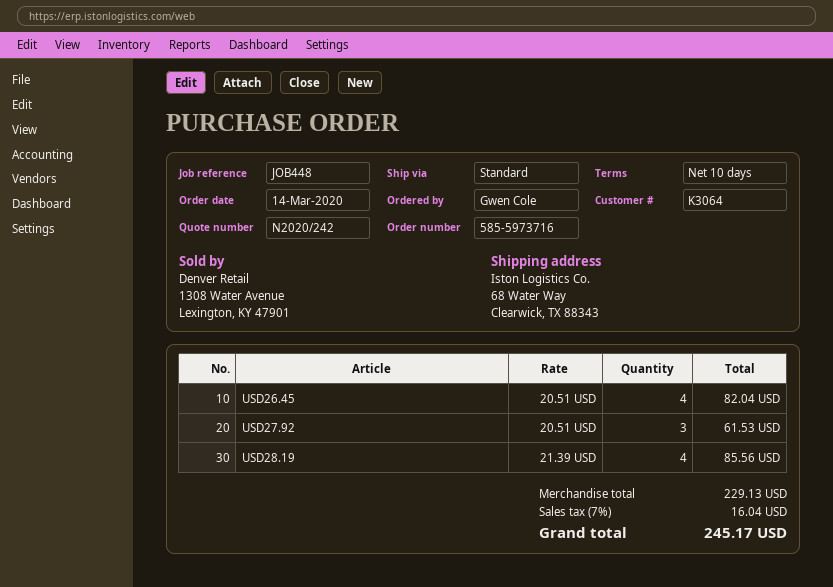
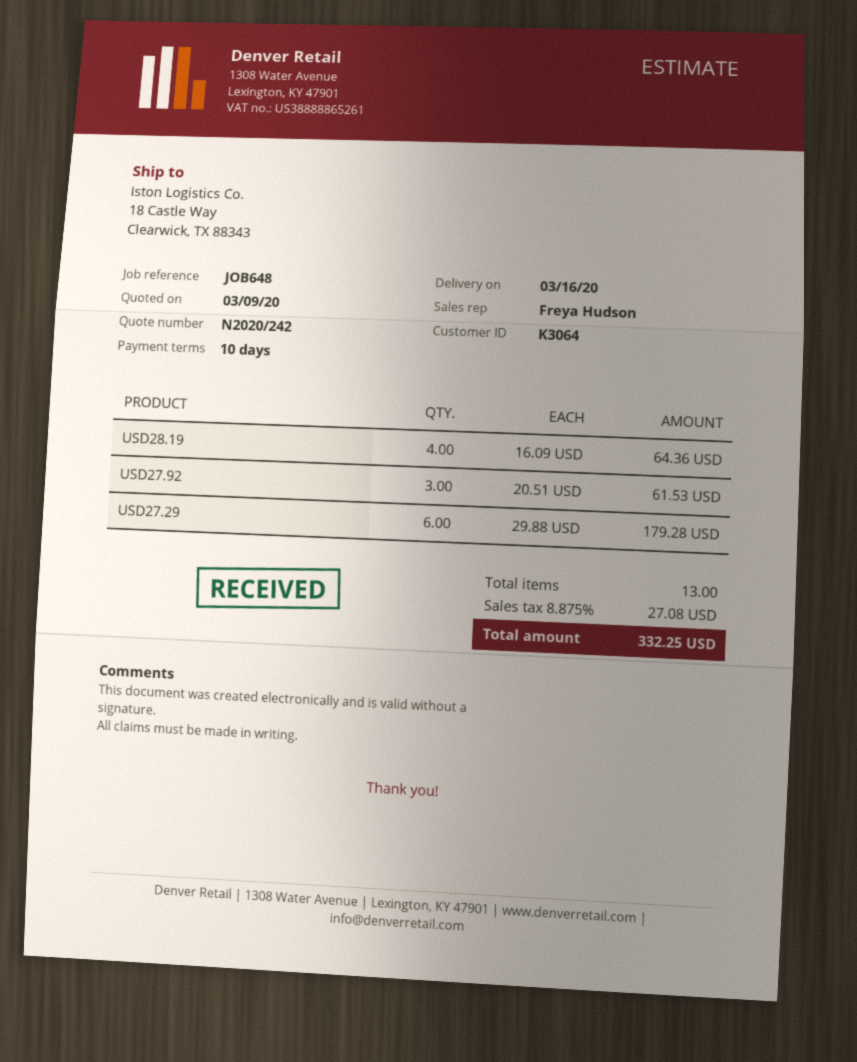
reference: JOB448 -> JOB648
ship to: 68 Water Way, Clearwick, TX 88343 -> 18 Castle Way, Clearwick, TX 88343
USD26.45: 4 x 20.51 = 82.04 -> none
USD28.19: 4 x 21.39 = 85.56 -> 4 x 16.09 = 64.36
USD27.29: none -> 6 x 29.88 = 179.28
tax: 7% = 16.04 -> 8.875% = 27.08
total: 245.17 -> 332.25

